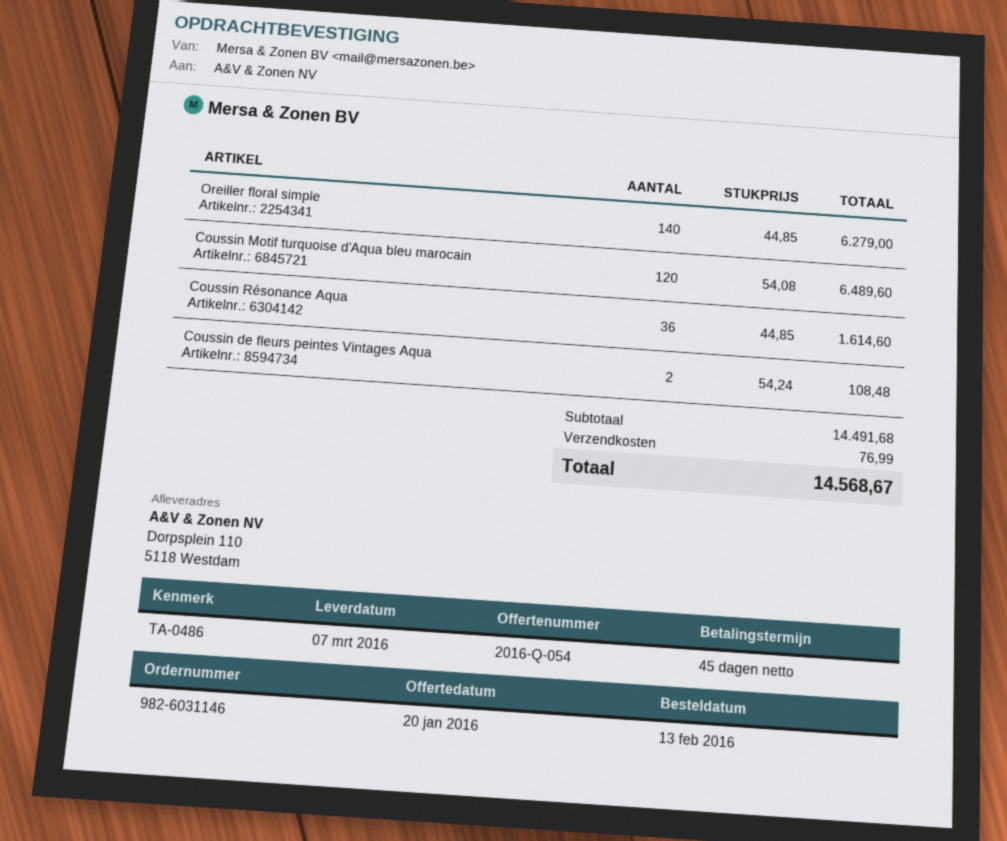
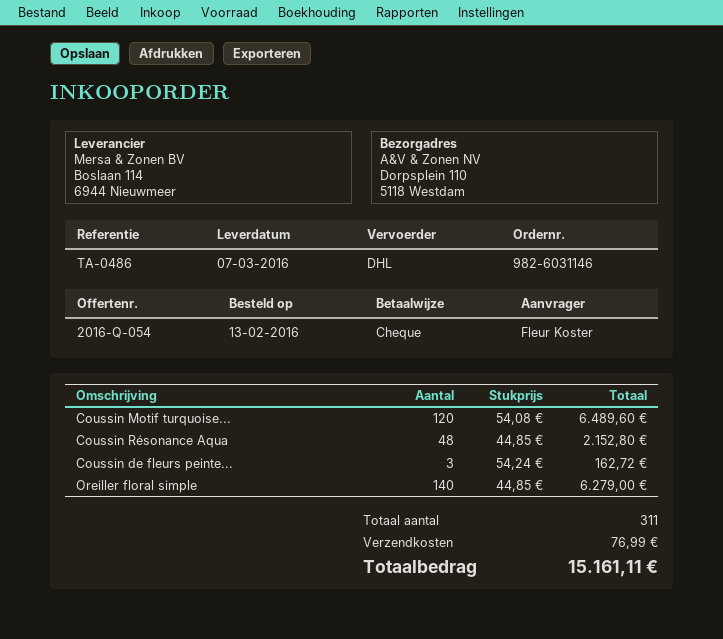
Coussin Résonance Aqua: 36 x 44.85 = 1614.60 -> 48 x 44.85 = 2152.80
Coussin de fleurs peintes Vintages Aqua: 2 x 54.24 = 108.48 -> 3 x 54.24 = 162.72
total: 14568.67 -> 15161.11

